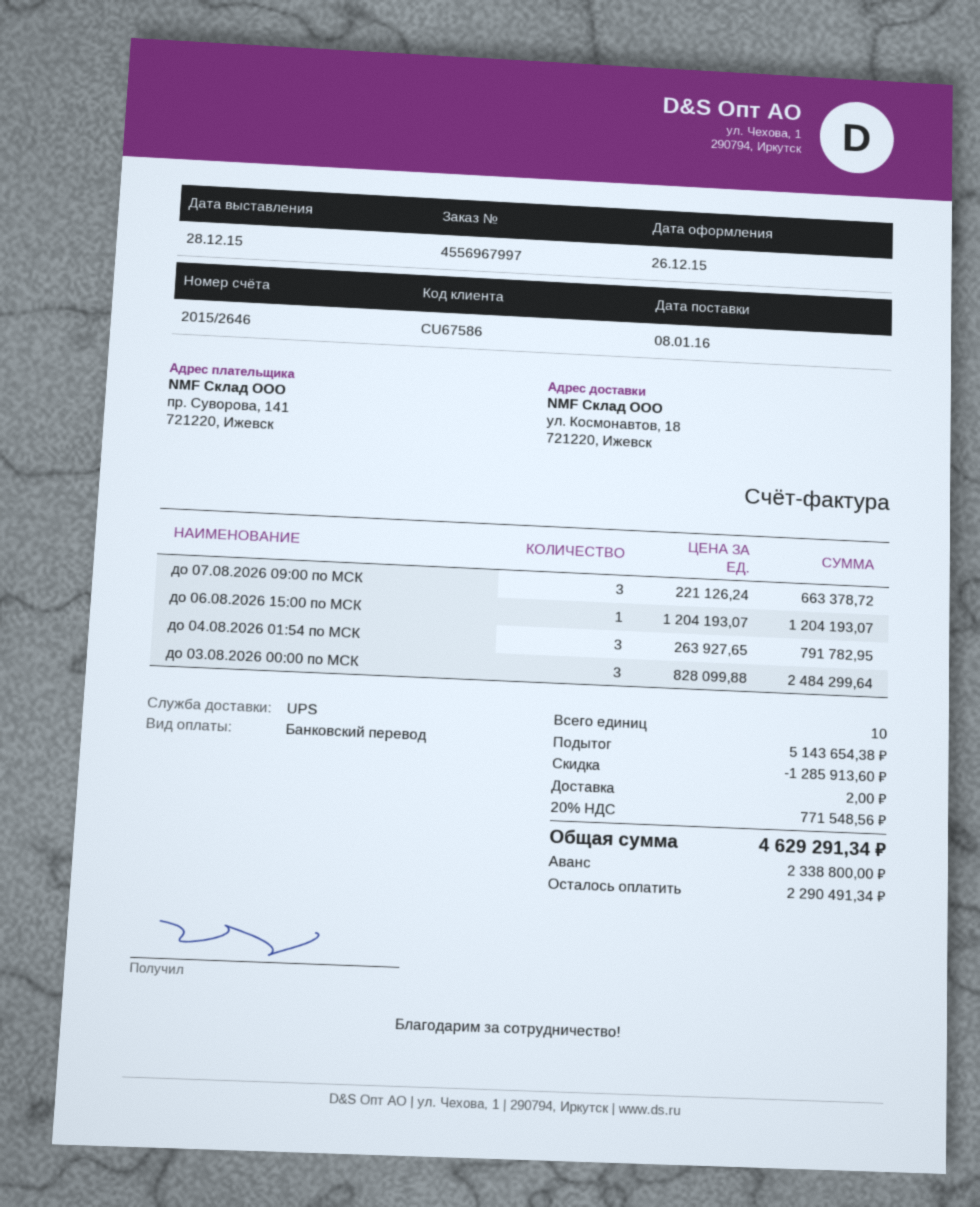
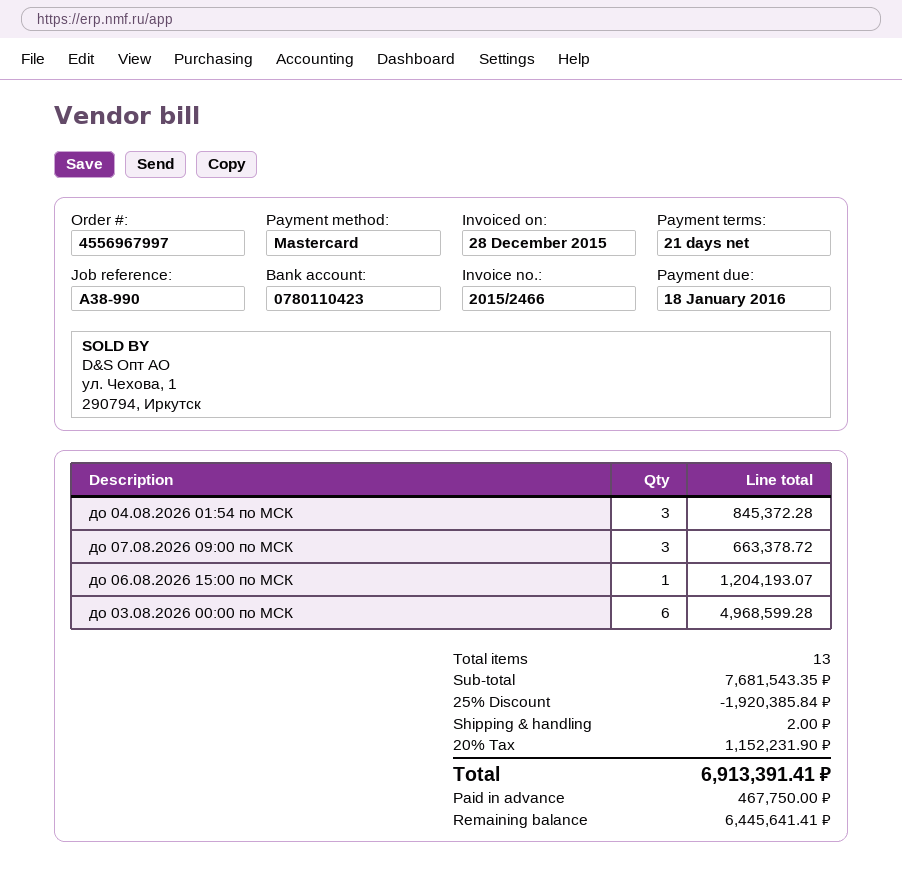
invoice number: 2015/2646 -> 2015/2466
payment method: bank transfer -> Mastercard
до 04.08.2026 01:54 по МСК: 3 for 791782.95 -> 3 for 845372.28
до 03.08.2026 00:00 по МСК: 3 for 2484299.64 -> 6 for 4968599.28
total quantity: 10 -> 13
subtotal: 5143654.38 -> 7681543.35
discount: 1285913.60 -> 1920385.84
tax: 20% = 771548.56 -> 20% = 1152231.90
total: 4629291.34 -> 6913391.41
deposit: 2338800.00 -> 467750.00
balance: 2290491.34 -> 6445641.41

